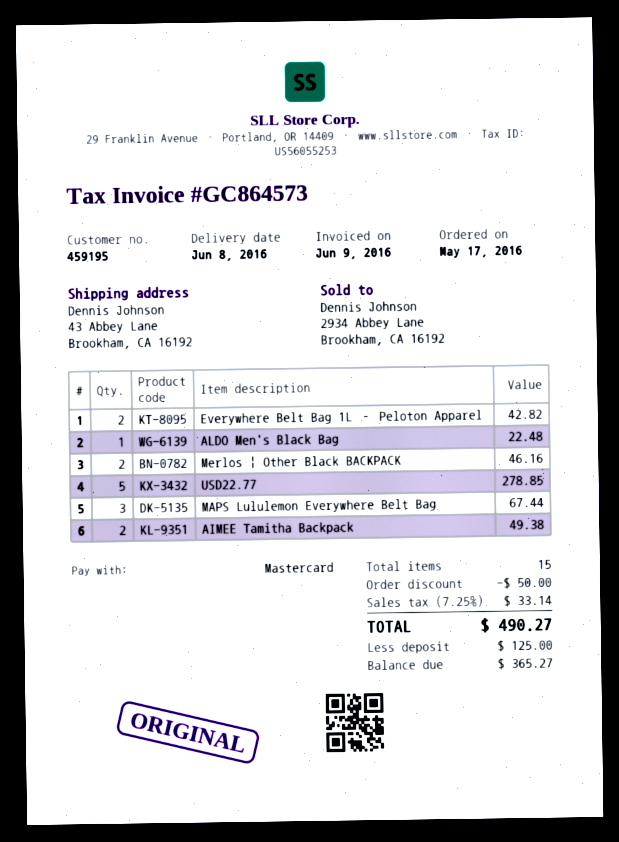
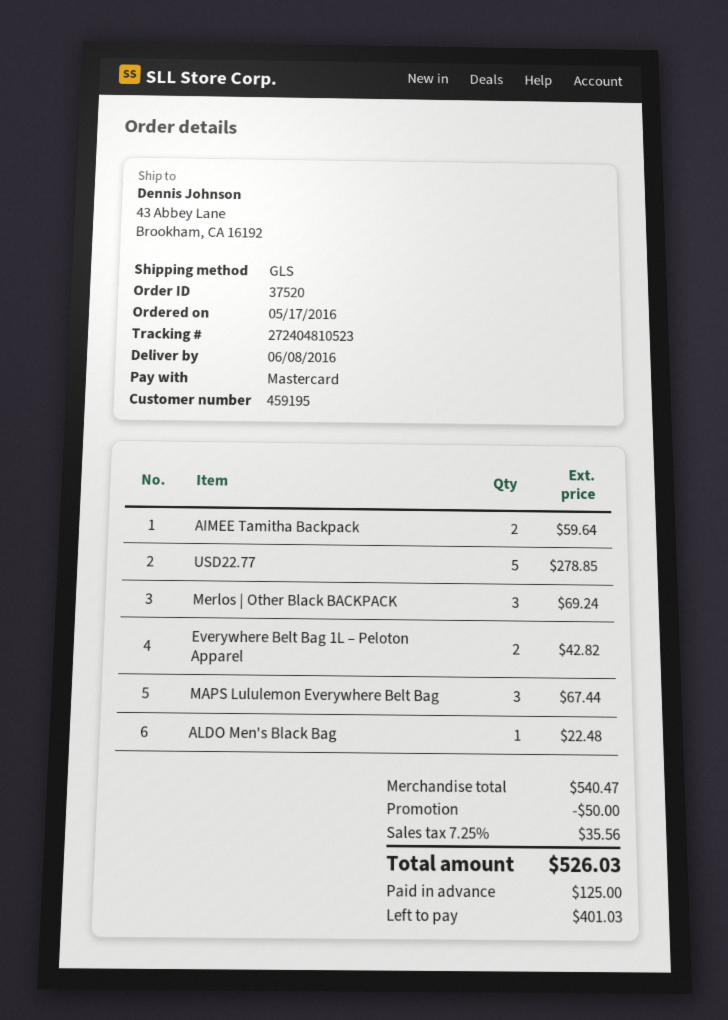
Merlos | Other Black BACKPACK: 2 for 46.16 -> 3 for 69.24
AIMEE Tamitha Backpack: 2 for 49.38 -> 2 for 59.64
tax: 7.25% = 33.14 -> 7.25% = 35.56
total: 490.27 -> 526.03
balance: 365.27 -> 401.03

